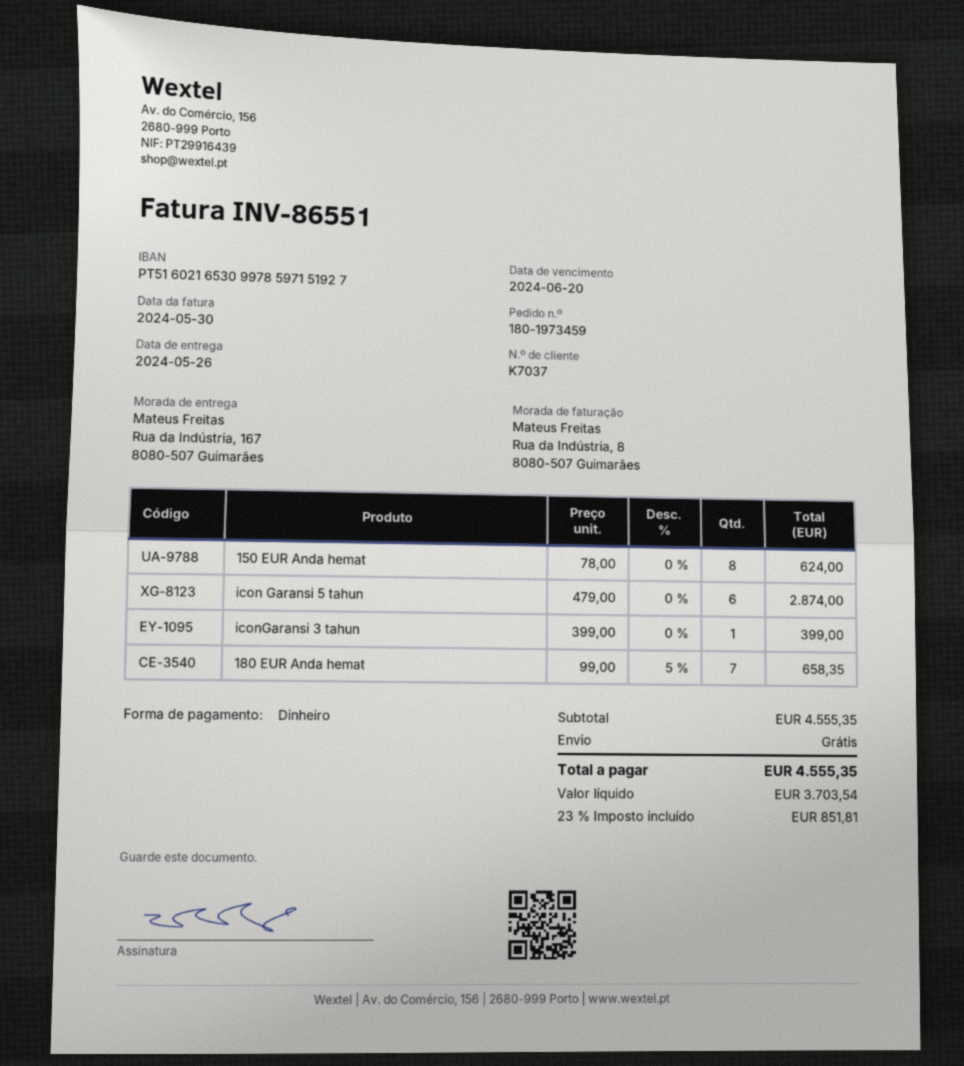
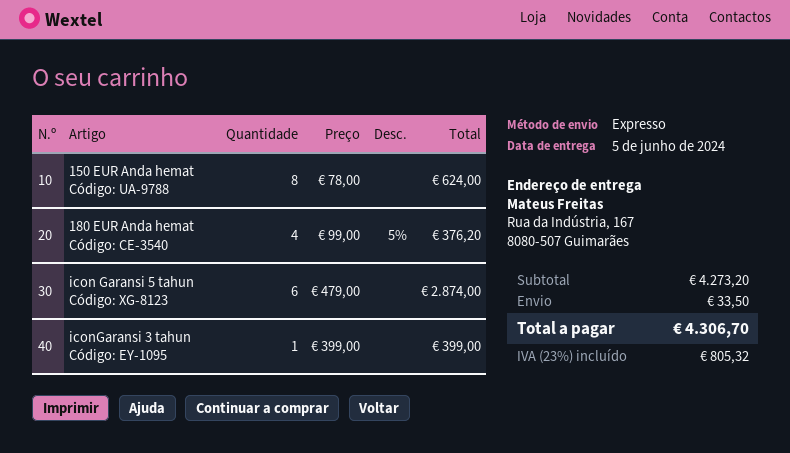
delivery date: 2024-05-26 -> 2024-06-05
180 EUR Anda hemat: 7 x 99.00 - 5% = 658.35 -> 4 x 99.00 - 5% = 376.20
subtotal: 4555.35 -> 4273.20
shipping: 0.00 -> 33.50
tax: 23% = 851.81 -> 23% = 805.32
total: 4555.35 -> 4306.70

